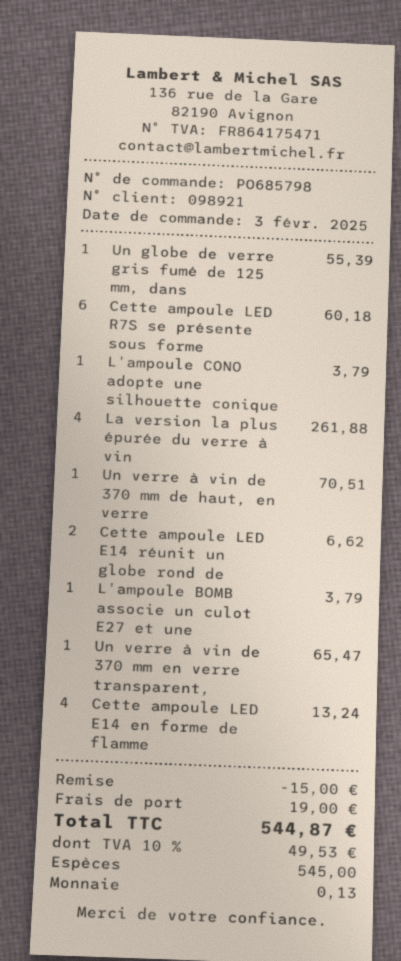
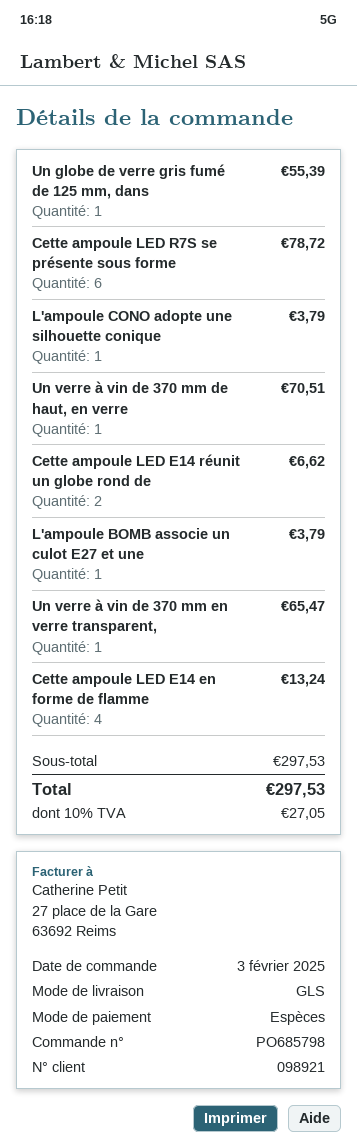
Cette ampoule LED R7S se présente sous forme: 6 for 60.18 -> 6 for 78.72
La version la plus épurée du verre à vin: 4 for 261.88 -> none
discount: 15.00 -> none
shipping: 19.00 -> none
tax: 10% = 49.53 -> 10% = 27.05
total: 544.87 -> 297.53

